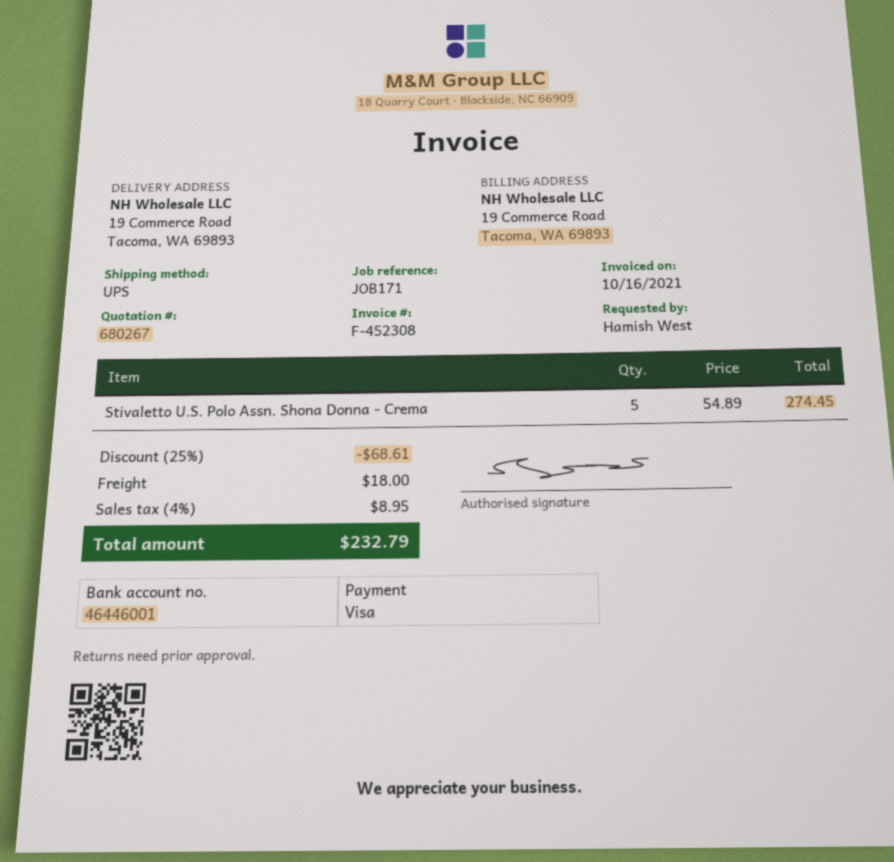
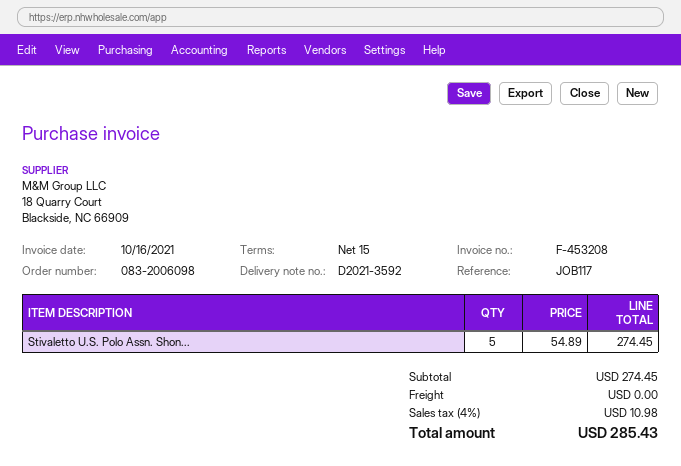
invoice number: F-452308 -> F-453208
reference: JOB171 -> JOB117
discount: 25% = 68.61 -> none
shipping: 18.00 -> 0.00
tax: 4% = 8.95 -> 4% = 10.98
total: 232.79 -> 285.43

